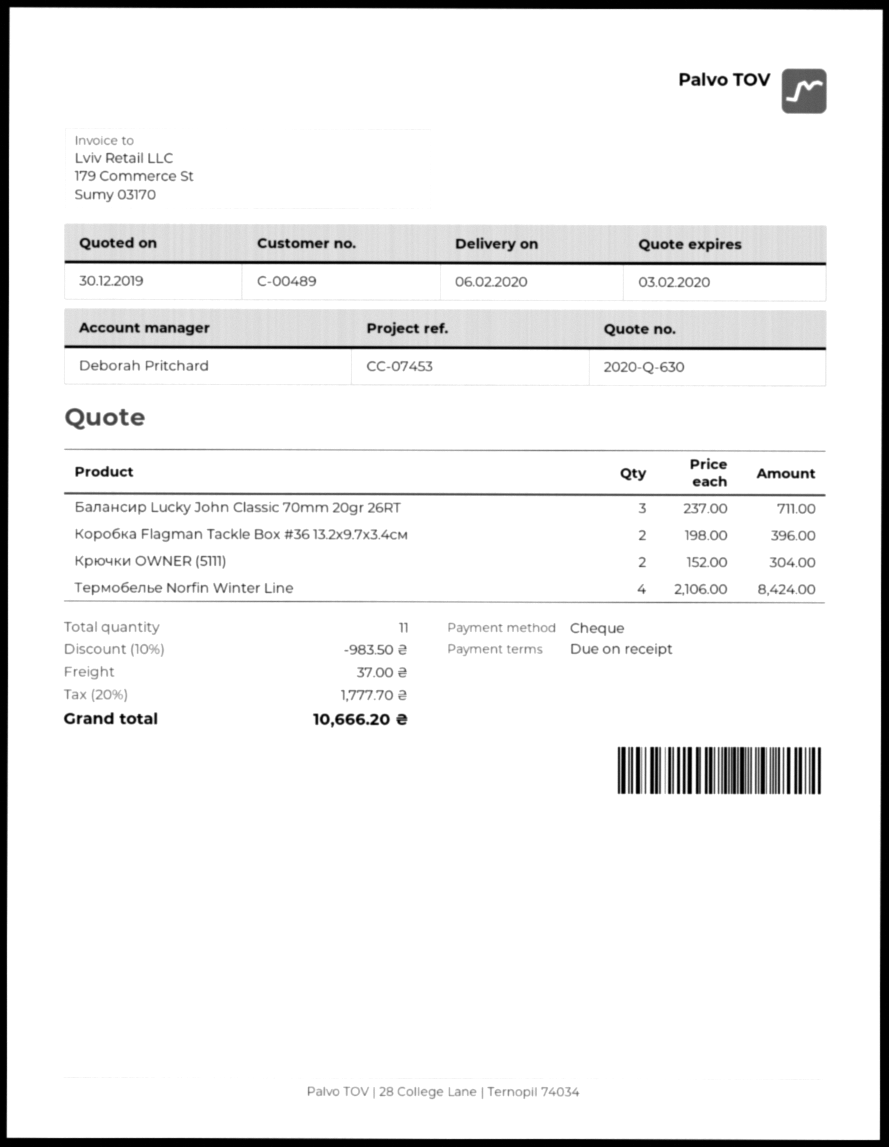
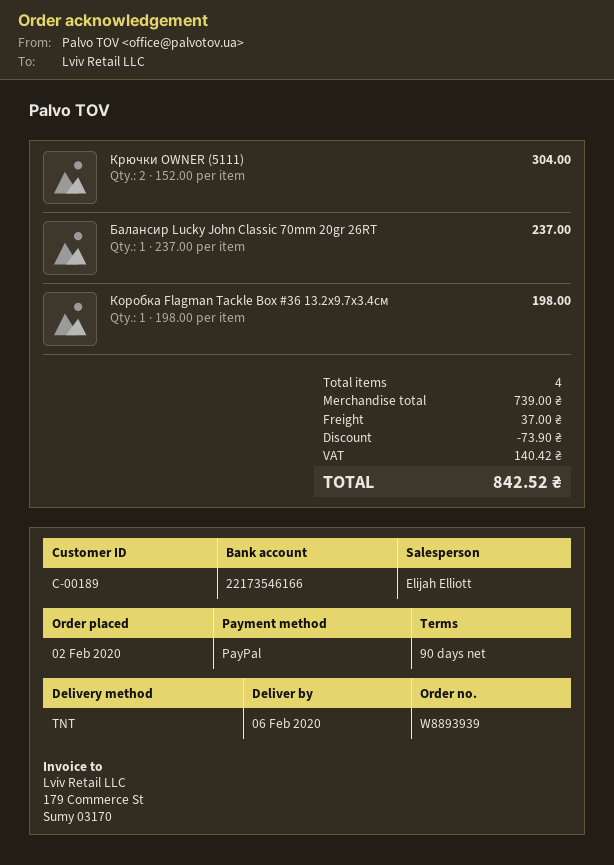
payment terms: on receipt -> 90 days
customer number: C-00489 -> C-00189
sales rep: Deborah Pritchard -> Elijah Elliott
payment method: cheque -> PayPal
Балансир Lucky John Classic 70mm 20gr 26RT: 3 x 237.00 = 711.00 -> 1 x 237.00 = 237.00
Коробка Flagman Tackle Box #36 13.2x9.7x3.4см: 2 x 198.00 = 396.00 -> 1 x 198.00 = 198.00
Термобелье Norfin Winter Line: 4 x 2106.00 = 8424.00 -> none
total quantity: 11 -> 4
discount: 983.50 -> 73.90
tax: 1777.70 -> 140.42
total: 10666.20 -> 842.52

